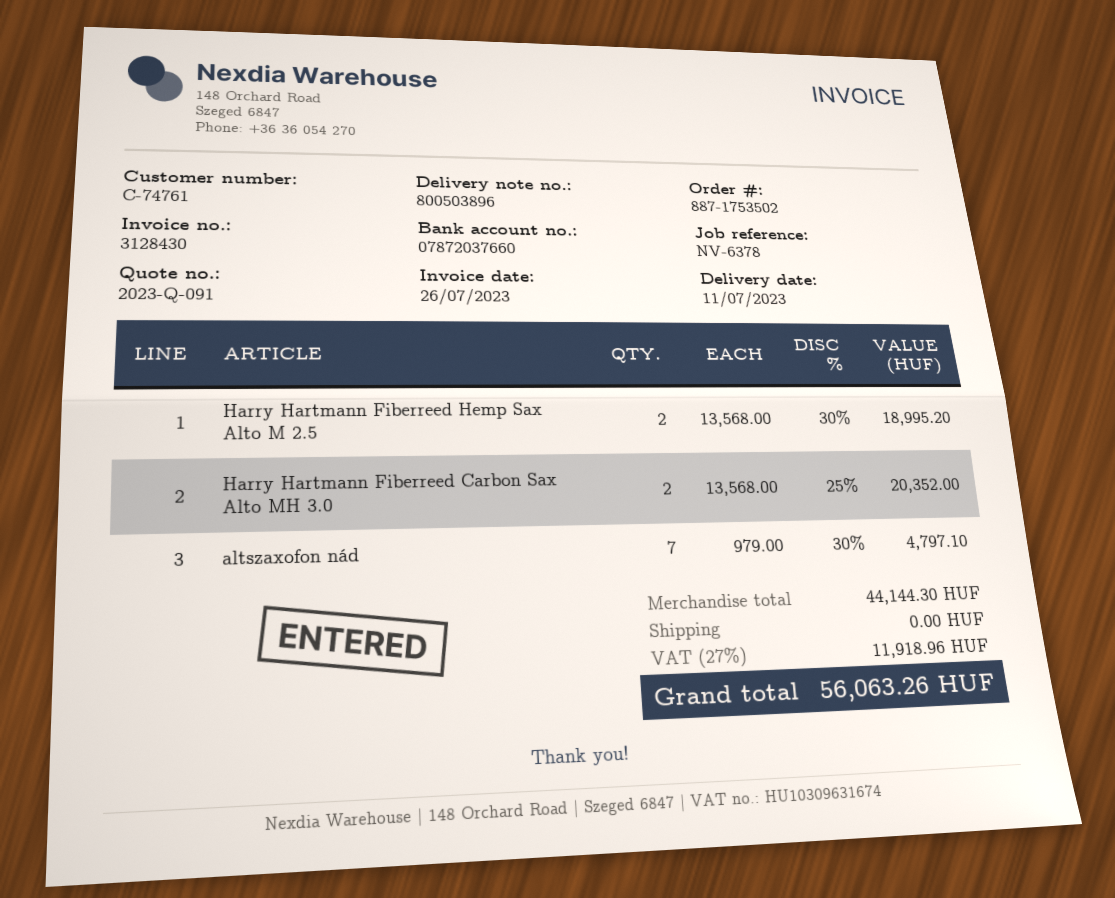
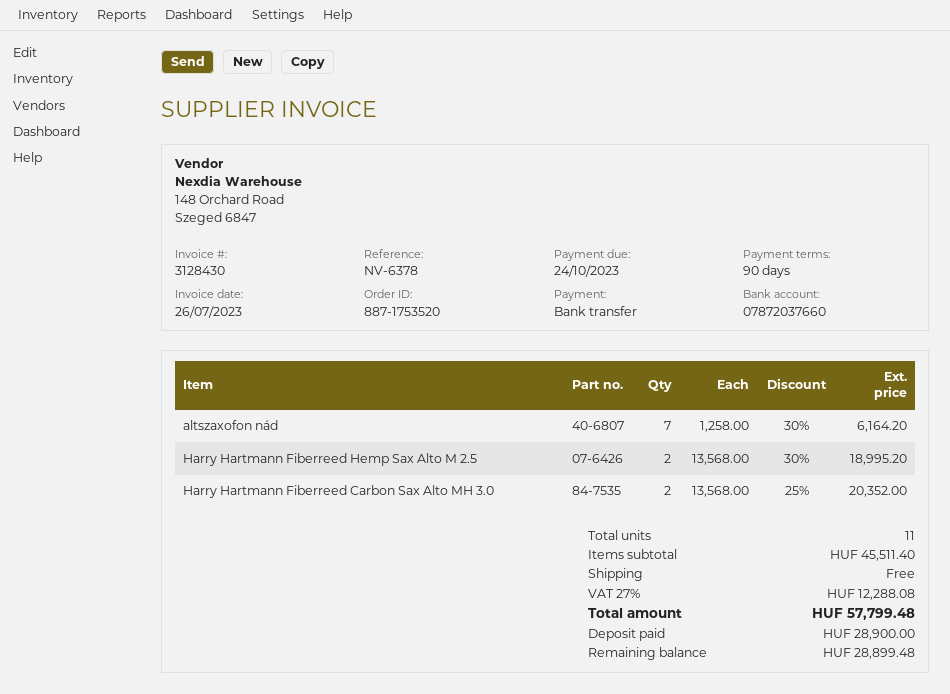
order number: 887-1753502 -> 887-1753520
altszaxofon nád: 7 x 979.00 - 30% = 4797.10 -> 7 x 1258.00 - 30% = 6164.20
subtotal: 44144.30 -> 45511.40
tax: 27% = 11918.96 -> 27% = 12288.08
total: 56063.26 -> 57799.48

